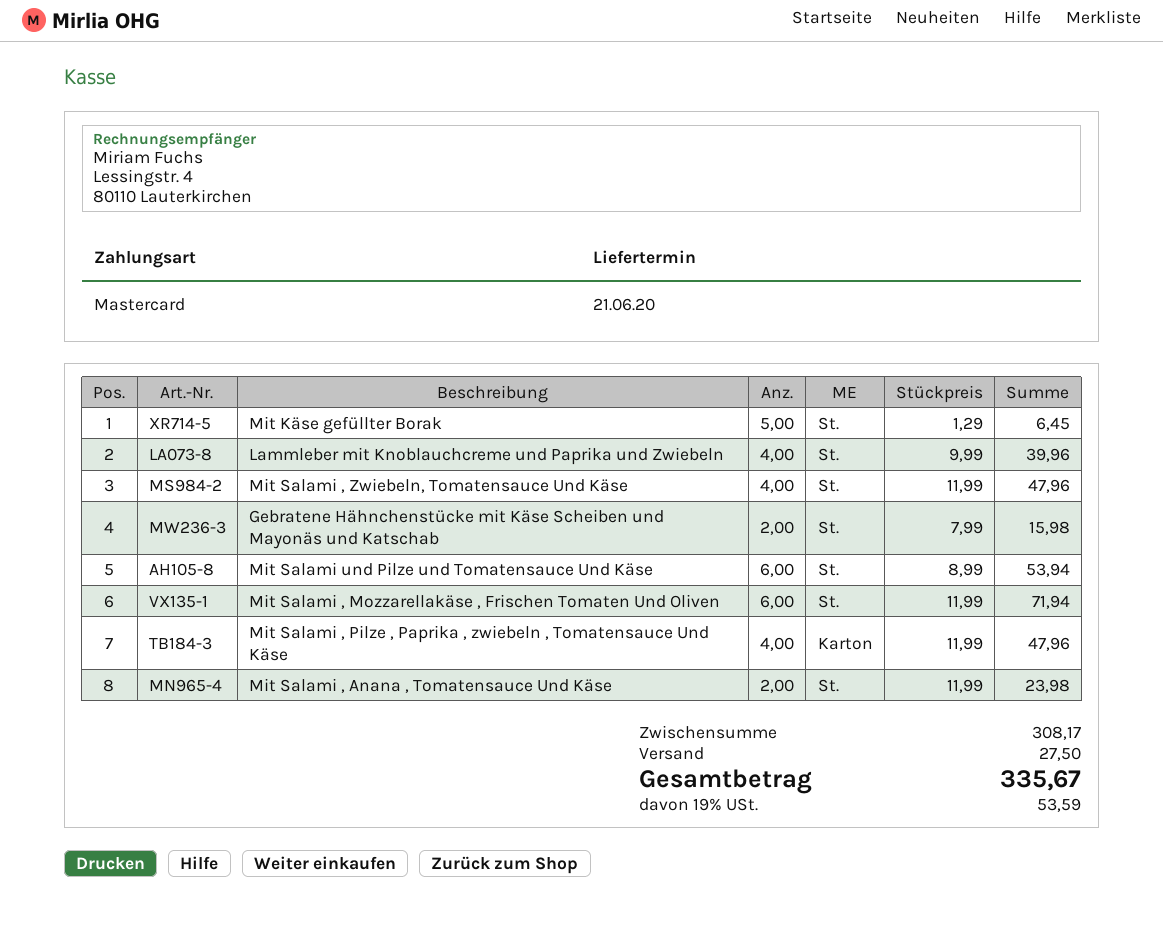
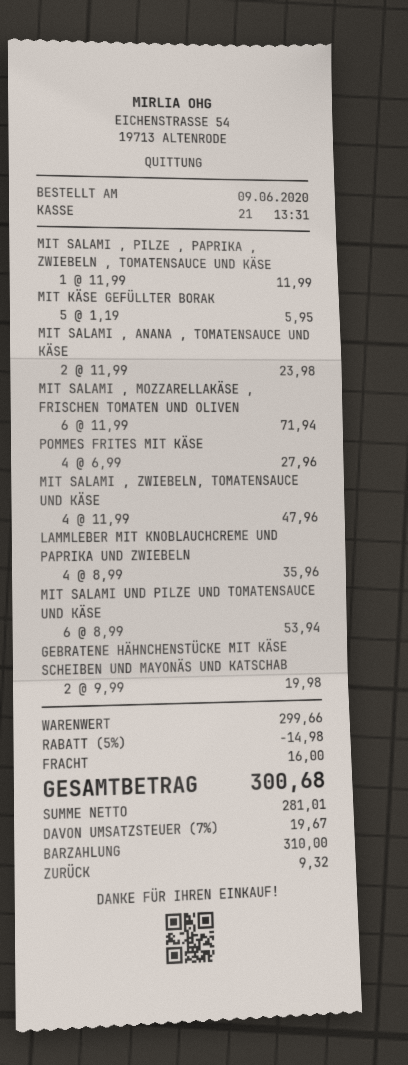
payment method: Mastercard -> cash
Mit Käse gefüllter Borak: 5 x 1.29 = 6.45 -> 5 x 1.19 = 5.95
Lammleber mit Knoblauchcreme und Paprika und Zwiebeln: 4 x 9.99 = 39.96 -> 4 x 8.99 = 35.96
Gebratene Hähnchenstücke mit Käse Scheiben und Mayonäs und Katschab: 2 x 7.99 = 15.98 -> 2 x 9.99 = 19.98
Mit Salami , Pilze , Paprika , zwiebeln , Tomatensauce Und Käse: 4 x 11.99 = 47.96 -> 1 x 11.99 = 11.99
POMMES FRITES MIT KÄSE: none -> 4 x 6.99 = 27.96
subtotal: 308.17 -> 299.66
discount: none -> 5% = 14.98
shipping: 27.50 -> 16.00
tax: 19% = 53.59 -> 7% = 19.67
total: 335.67 -> 300.68

